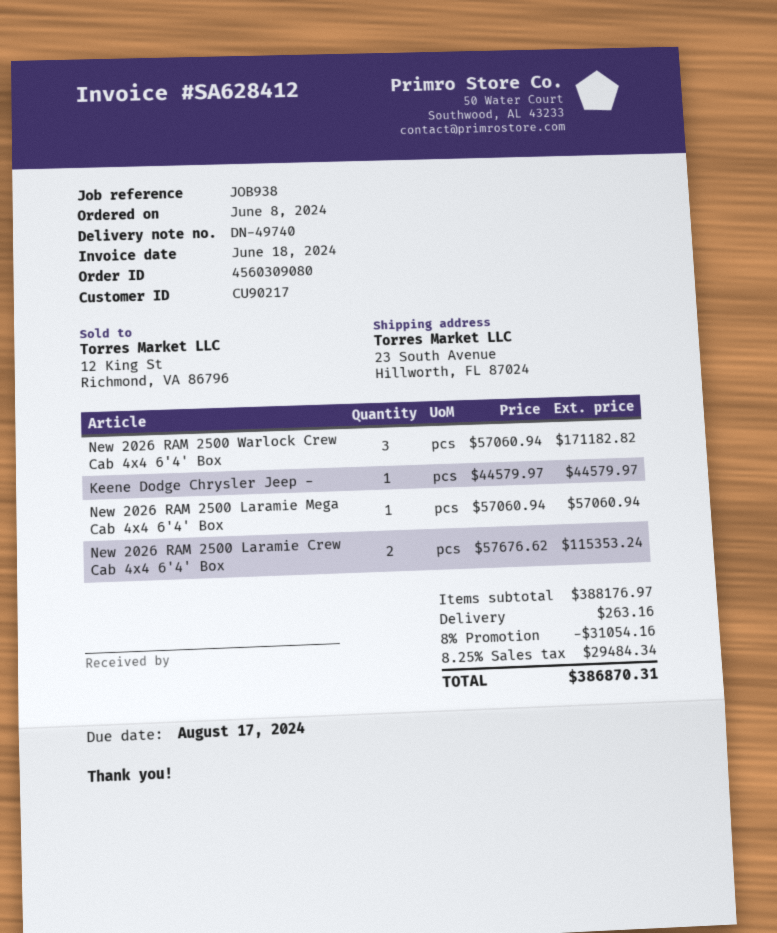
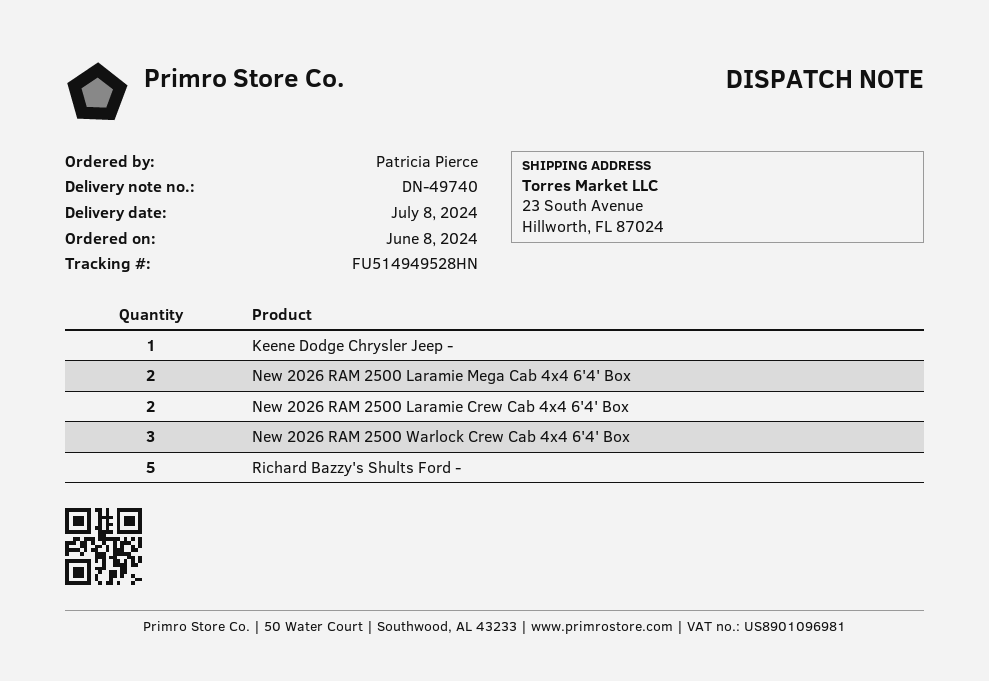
New 2026 RAM 2500 Laramie Mega Cab 4x4 6'4' Box: 1 -> 2
Richard Bazzy's Shults Ford -: none -> 5

